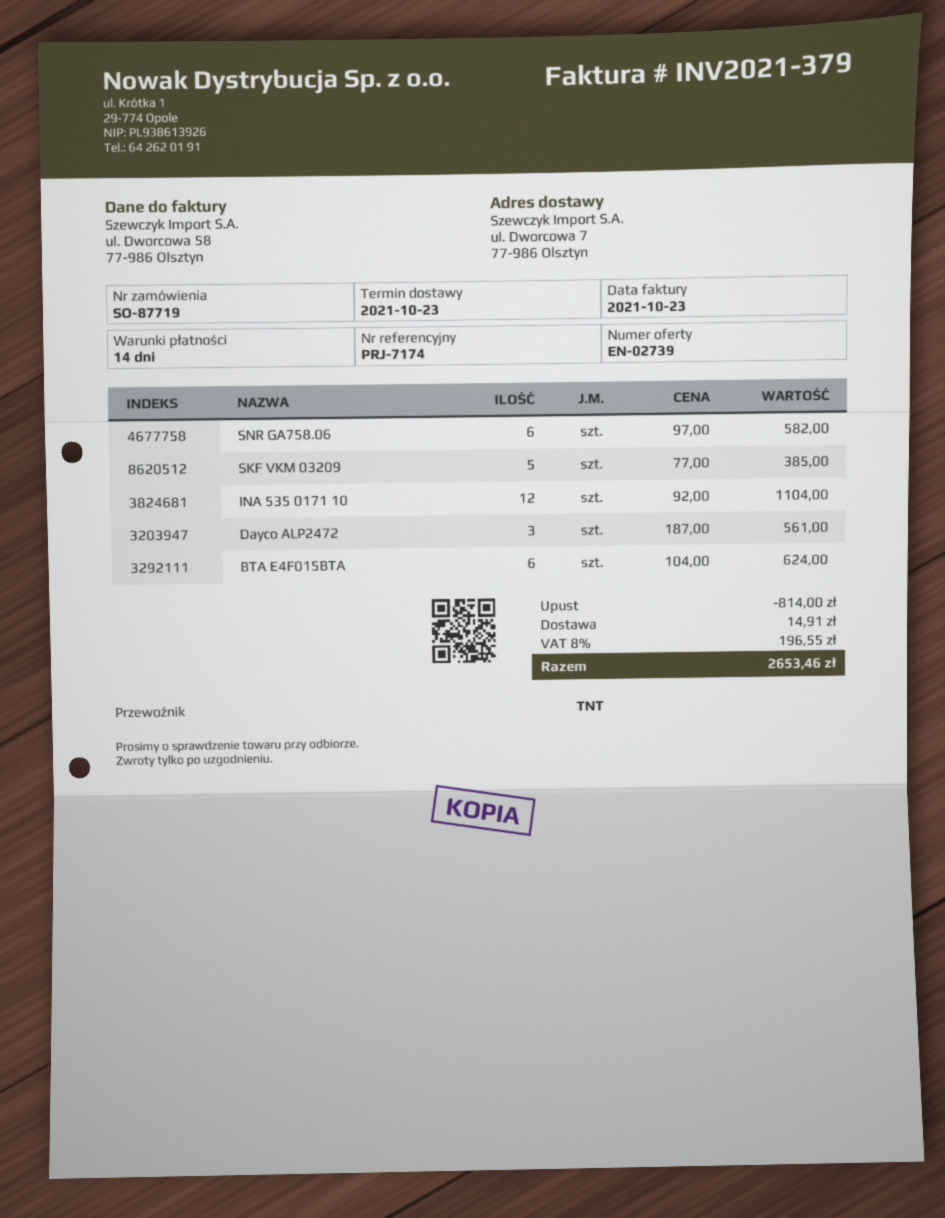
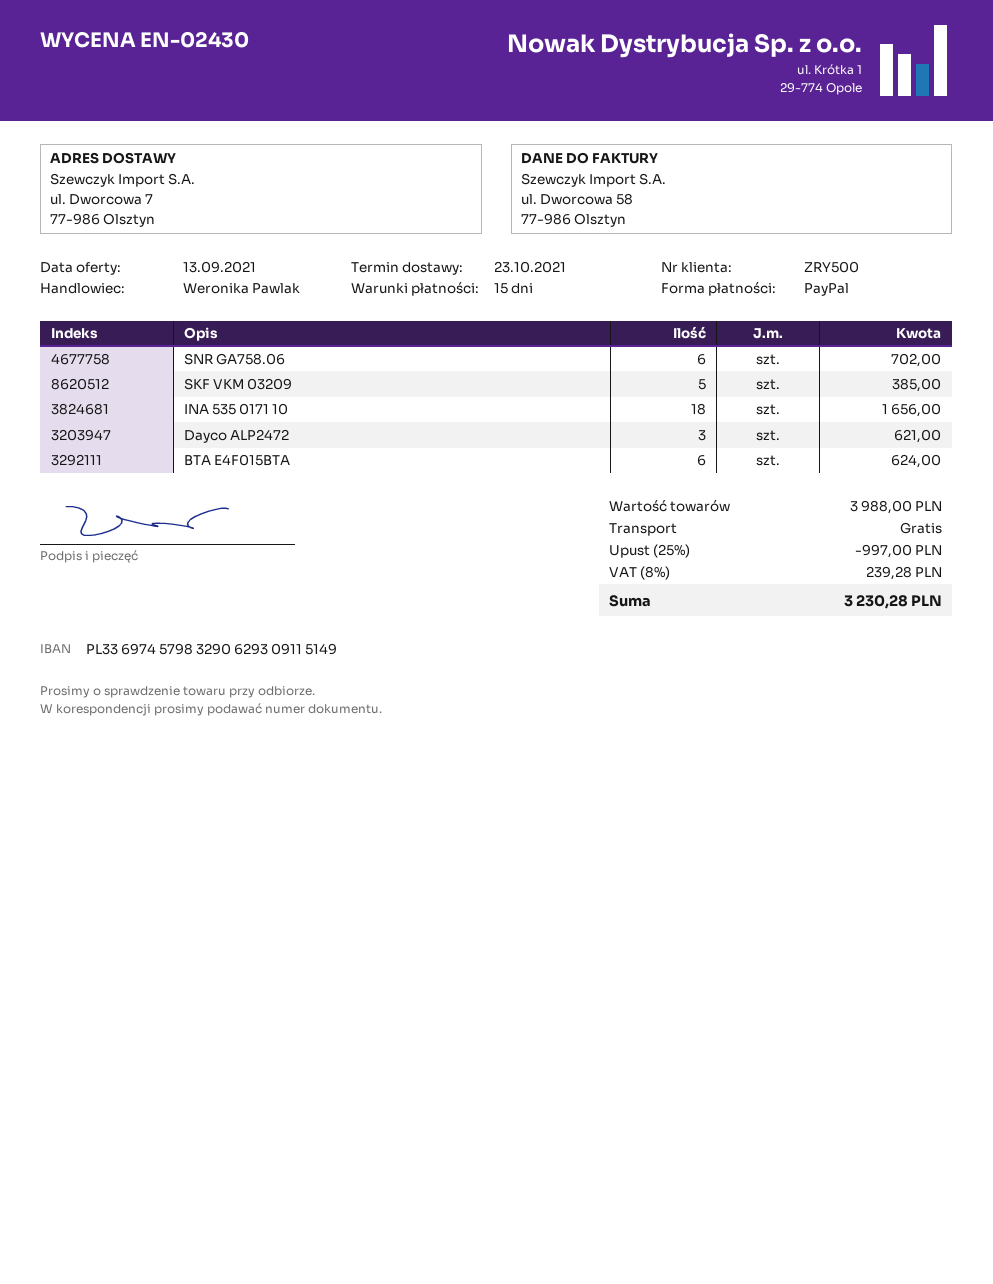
quote number: EN-02739 -> EN-02430
payment terms: 14 days -> 15 days
SNR GA758.06: 6 for 582.00 -> 6 for 702.00
INA 535 0171 10: 12 for 1104.00 -> 18 for 1656.00
Dayco ALP2472: 3 for 561.00 -> 3 for 621.00
discount: 814.00 -> 997.00
shipping: 14.91 -> 0.00
tax: 8% = 196.55 -> 8% = 239.28
total: 2653.46 -> 3230.28

